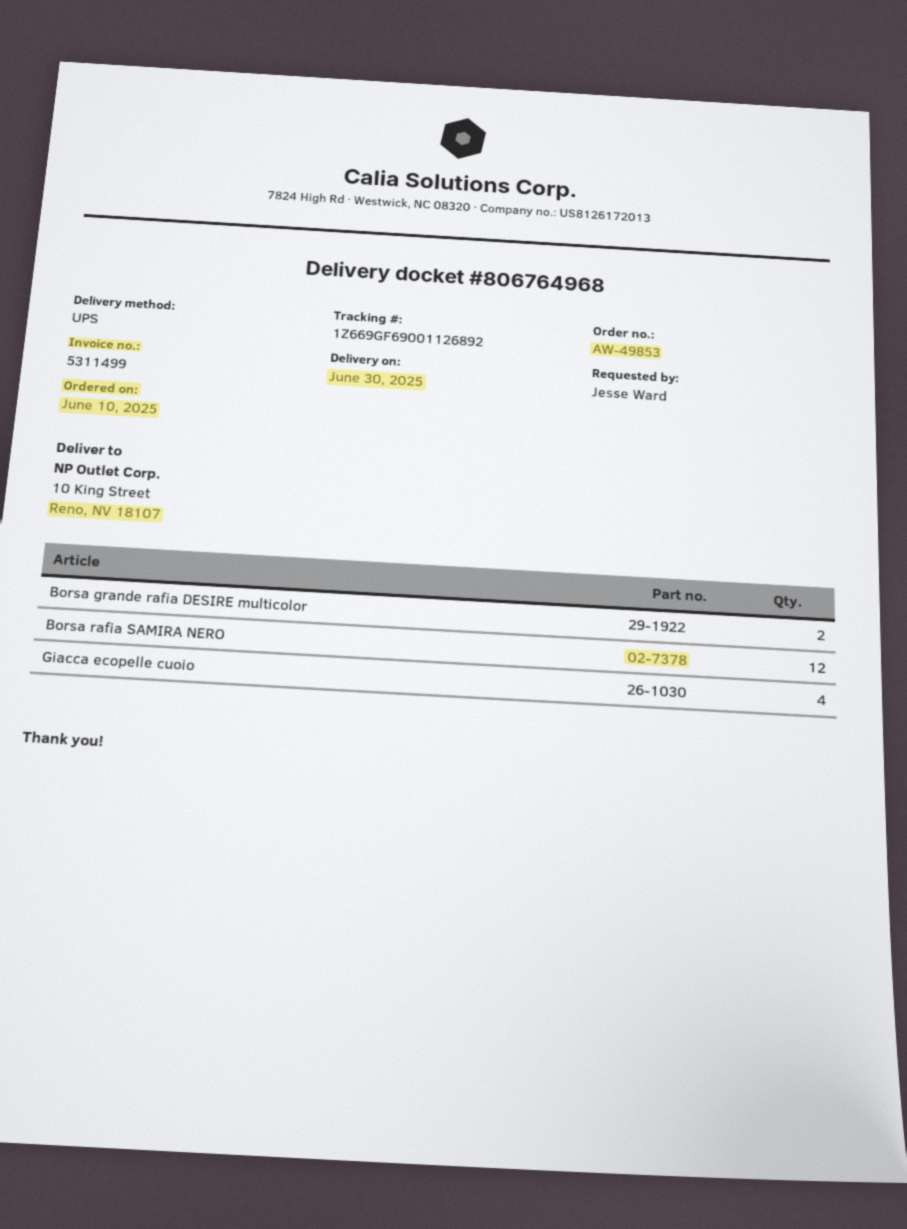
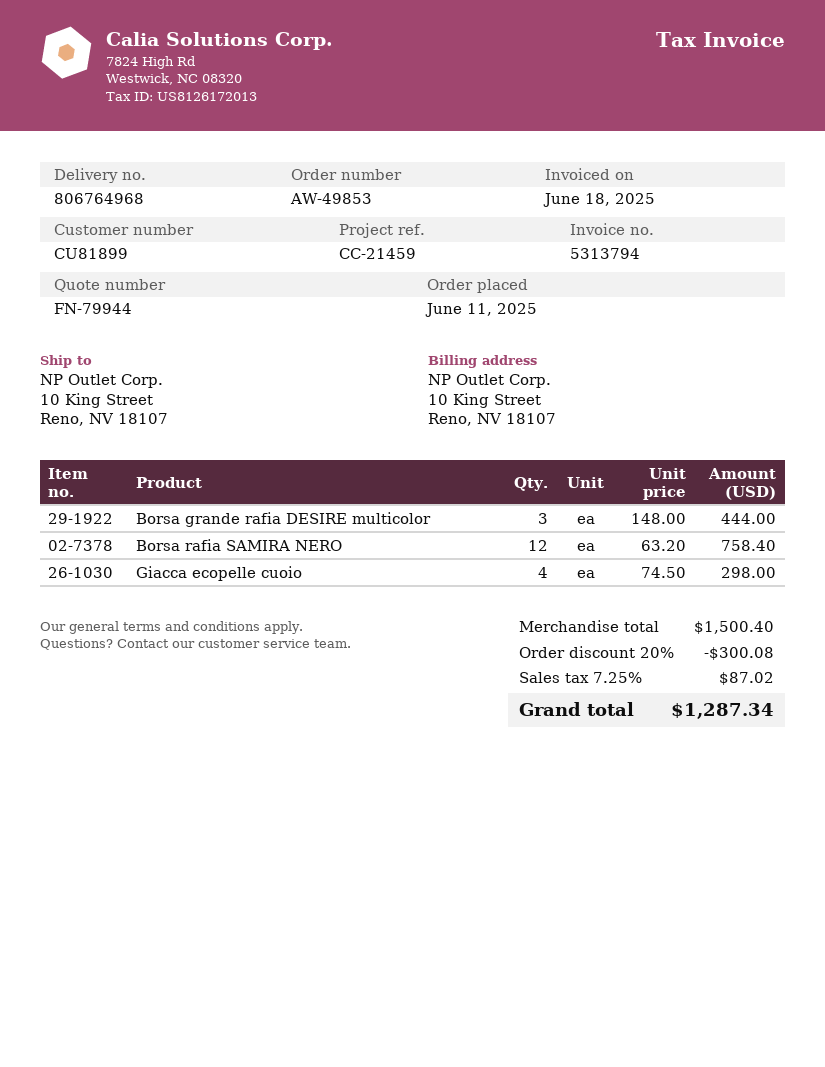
order date: 2025-06-10 -> 2025-06-11
invoice number: 5311499 -> 5313794
Borsa grande rafia DESIRE multicolor: 2 -> 3

